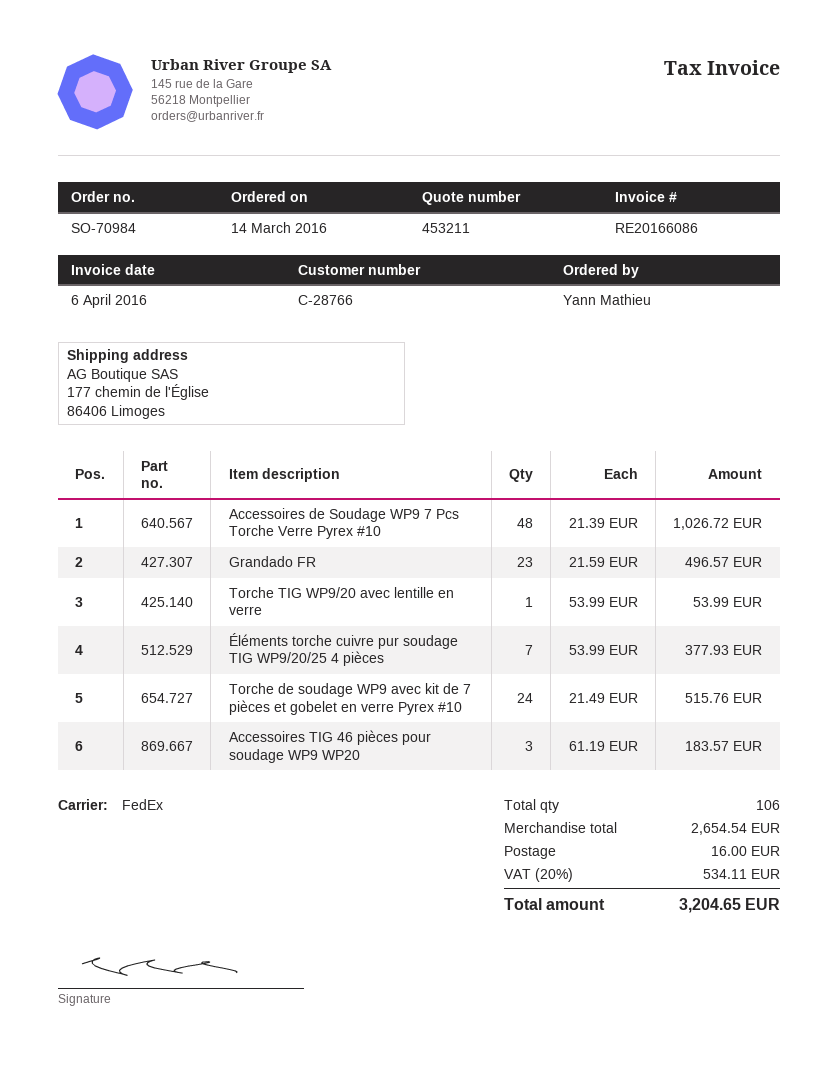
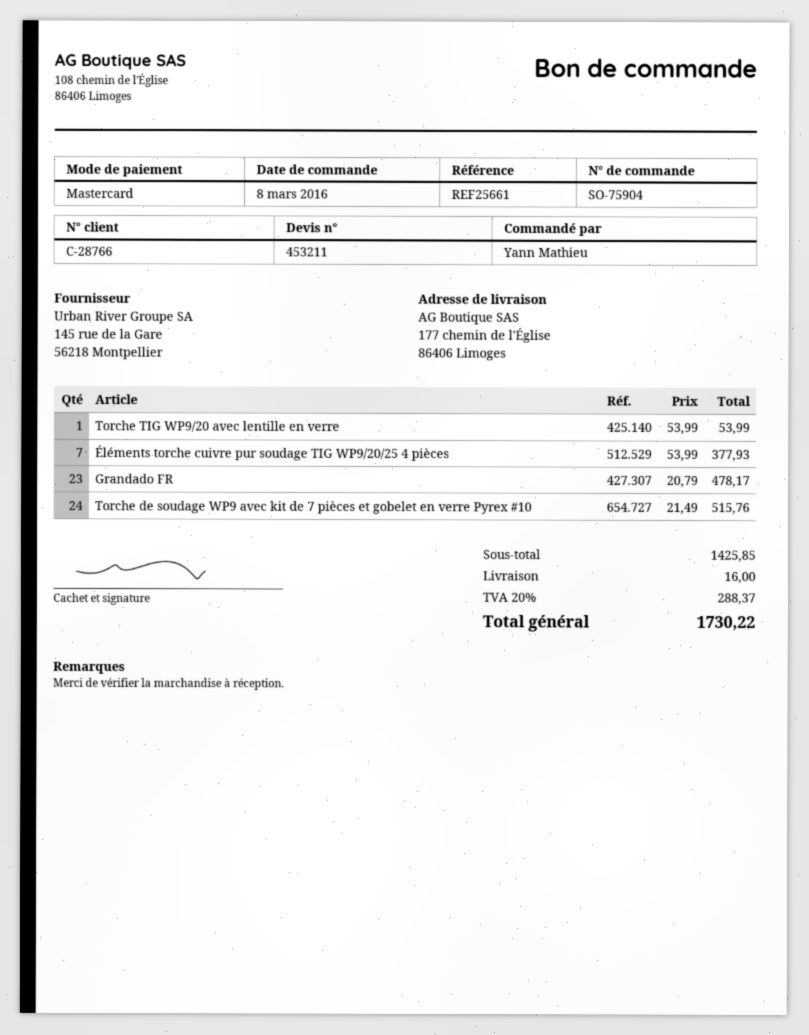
order number: SO-70984 -> SO-75904
order date: 2016-03-14 -> 2016-03-08
Accessoires de Soudage WP9 7 Pcs Torche Verre Pyrex #10: 48 x 21.39 = 1026.72 -> none
Grandado FR: 23 x 21.59 = 496.57 -> 23 x 20.79 = 478.17
Accessoires TIG 46 pièces pour soudage WP9 WP20: 3 x 61.19 = 183.57 -> none
subtotal: 2654.54 -> 1425.85
tax: 20% = 534.11 -> 20% = 288.37
total: 3204.65 -> 1730.22

